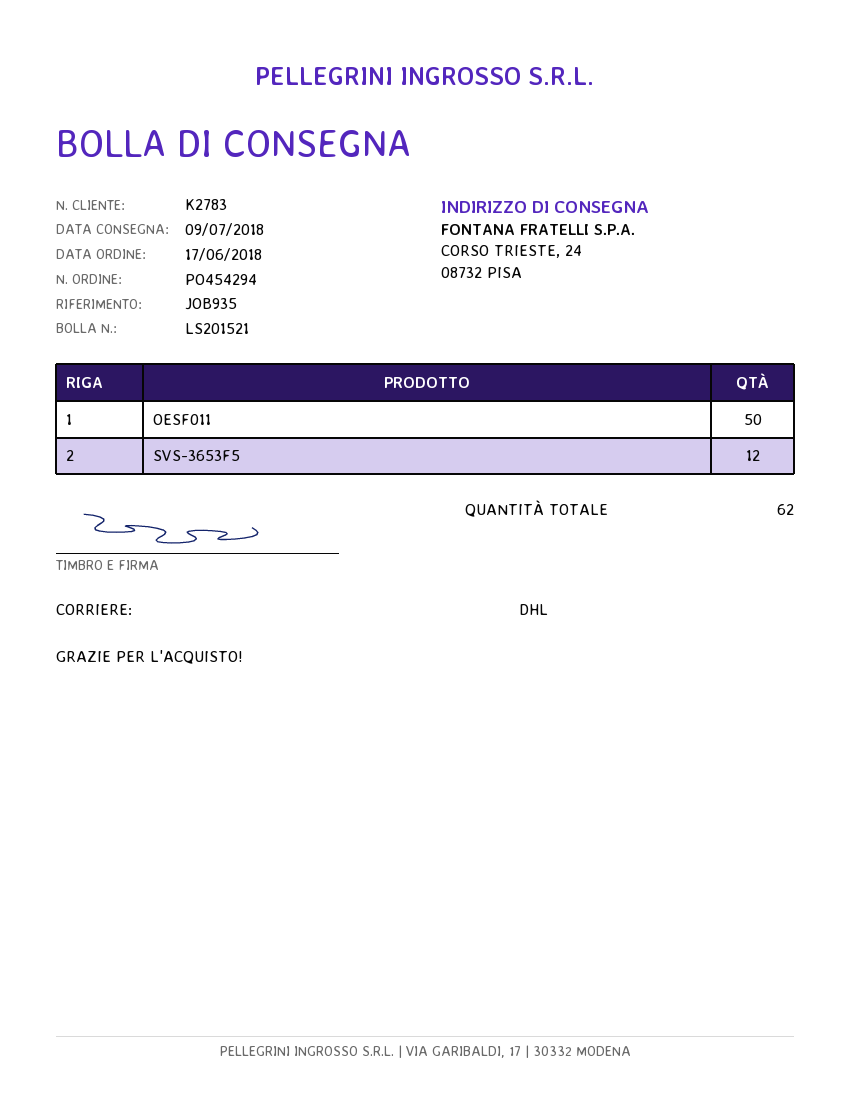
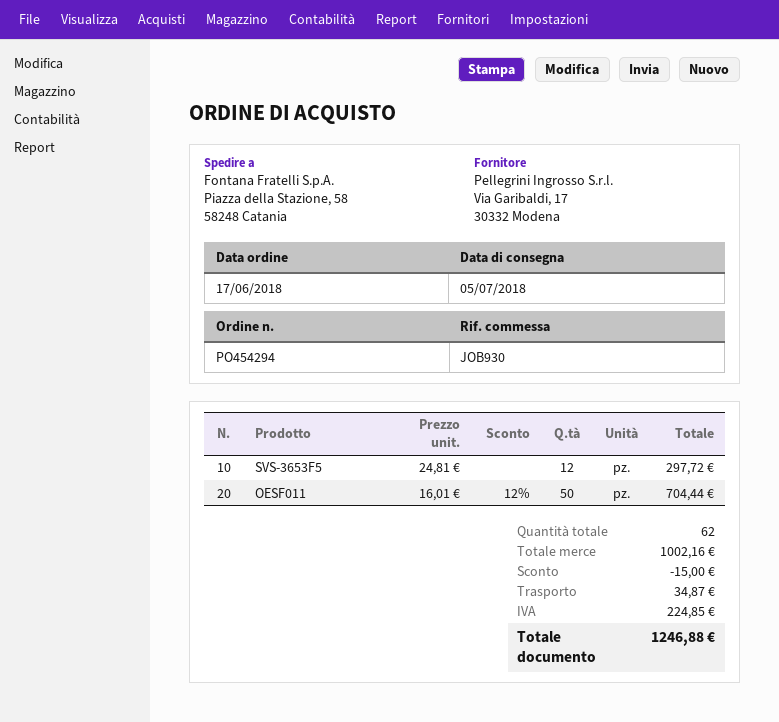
delivery date: 2018-07-09 -> 2018-07-05
reference: JOB935 -> JOB930
ship to: CORSO TRIESTE, 24, 08732 PISA -> Piazza della Stazione, 58, 58248 Catania

